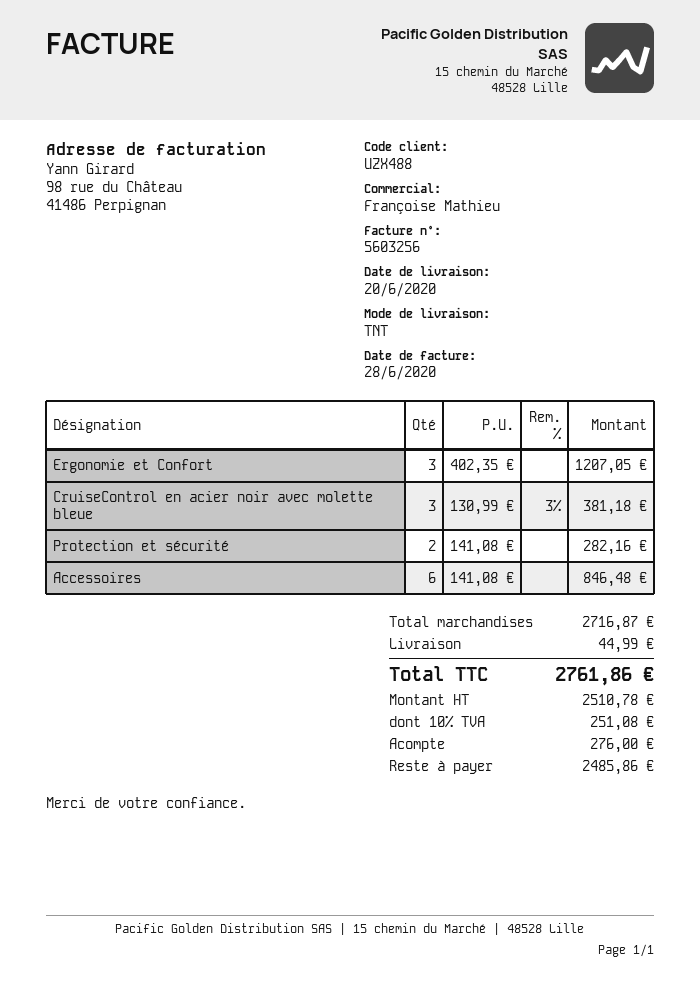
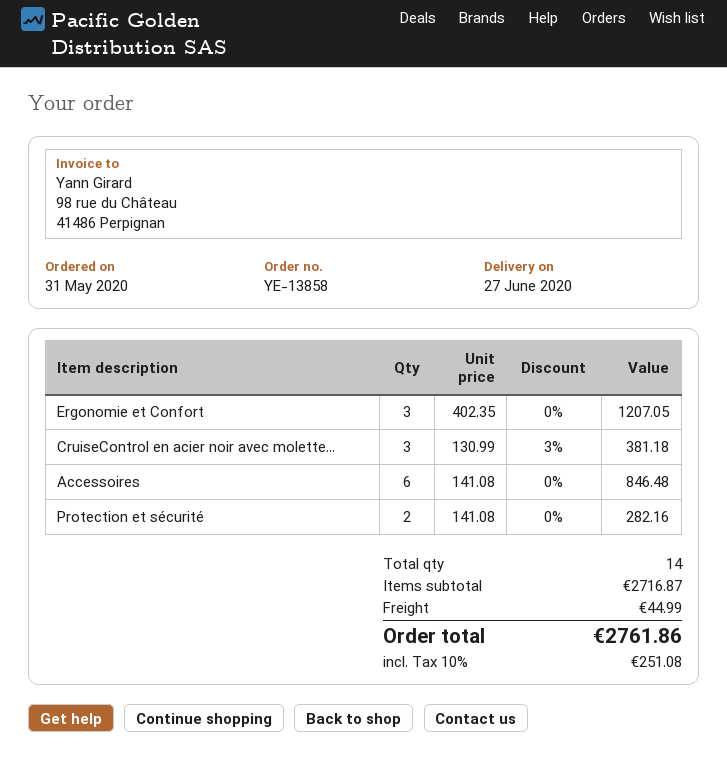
delivery date: 2020-06-20 -> 2020-06-27

